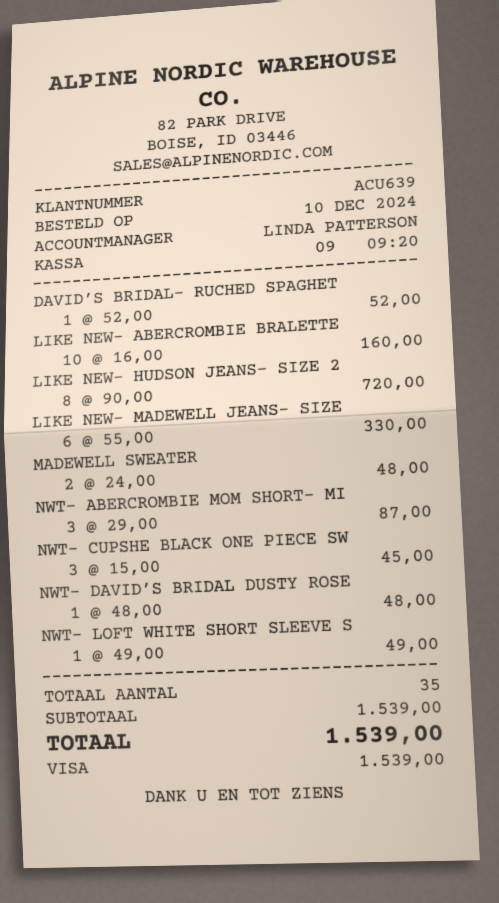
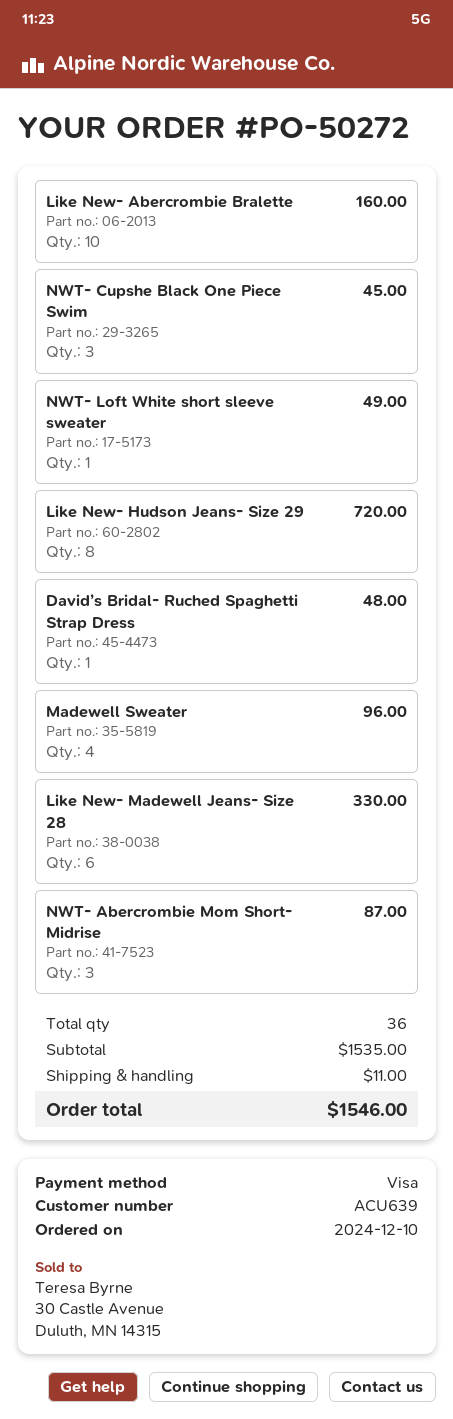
DAVID’S BRIDAL- RUCHED SPAGHET: 1 for 52.00 -> 1 for 48.00
MADEWELL SWEATER: 2 for 48.00 -> 4 for 96.00
NWT- DAVID’S BRIDAL DUSTY ROSE: 1 for 48.00 -> none
total quantity: 35 -> 36
subtotal: 1539.00 -> 1535.00
shipping: none -> 11.00
total: 1539.00 -> 1546.00

